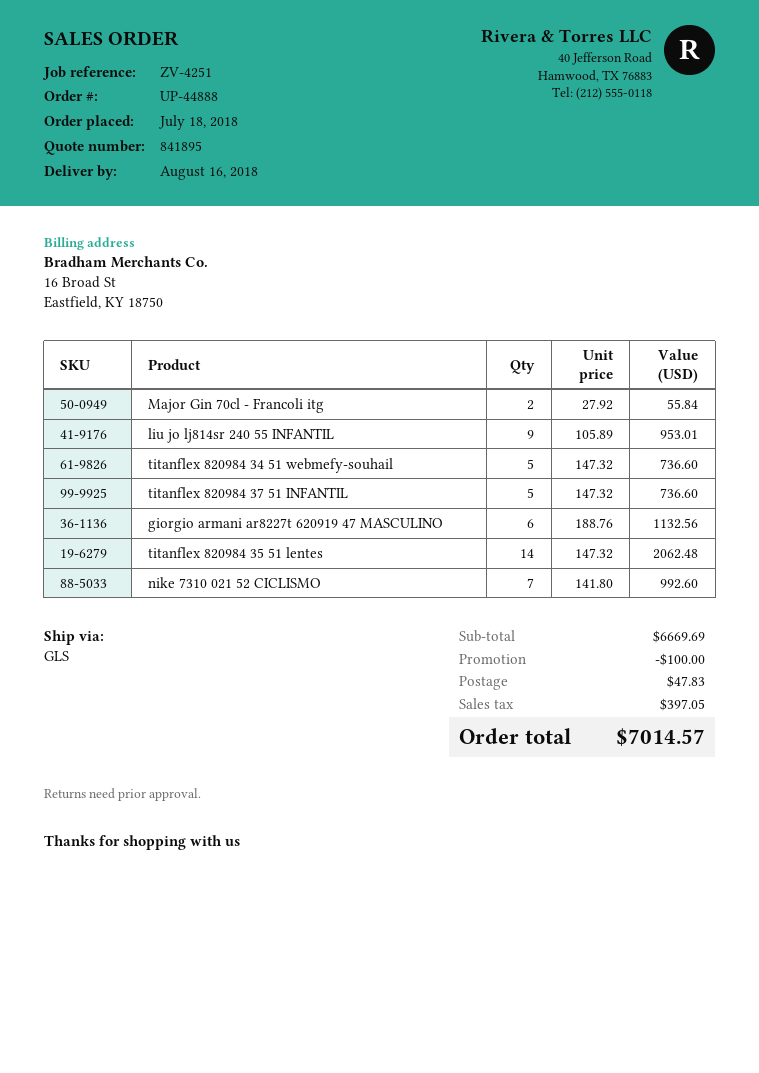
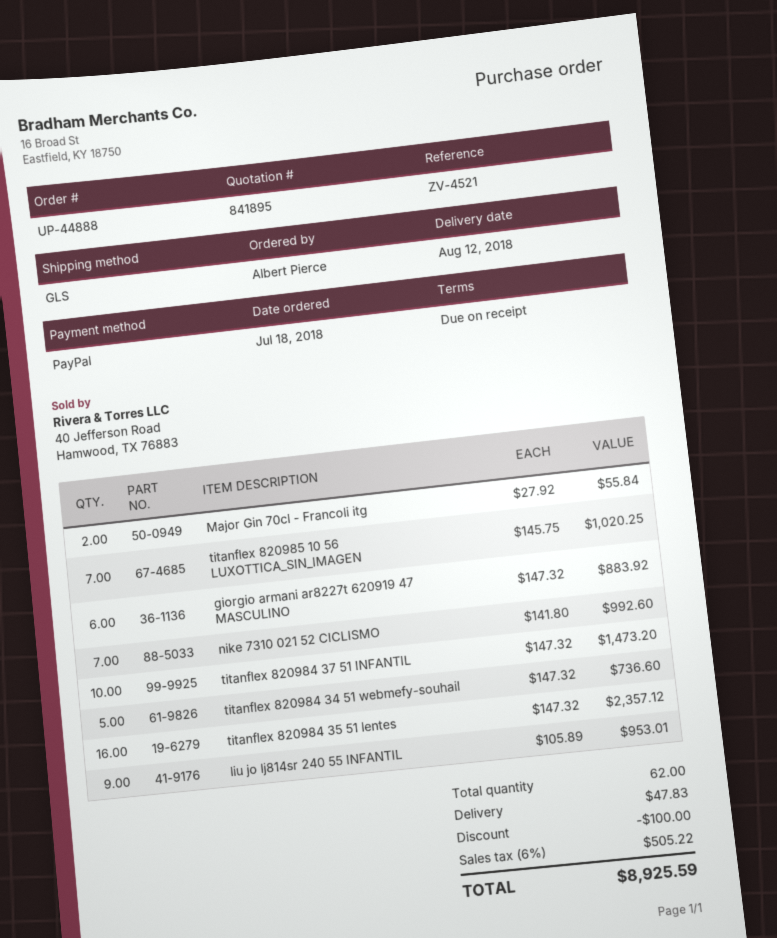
delivery date: 2018-08-16 -> 2018-08-12
reference: ZV-4251 -> ZV-4521
titanflex 820984 37 51 INFANTIL: 5 x 147.32 = 736.60 -> 10 x 147.32 = 1473.20
giorgio armani ar8227t 620919 47 MASCULINO: 6 x 188.76 = 1132.56 -> 6 x 147.32 = 883.92
titanflex 820984 35 51 lentes: 14 x 147.32 = 2062.48 -> 16 x 147.32 = 2357.12
titanflex 820985 10 56 LUXOTTICA_SIN_IMAGEN: none -> 7 x 145.75 = 1020.25
tax: 397.05 -> 505.22
total: 7014.57 -> 8925.59

